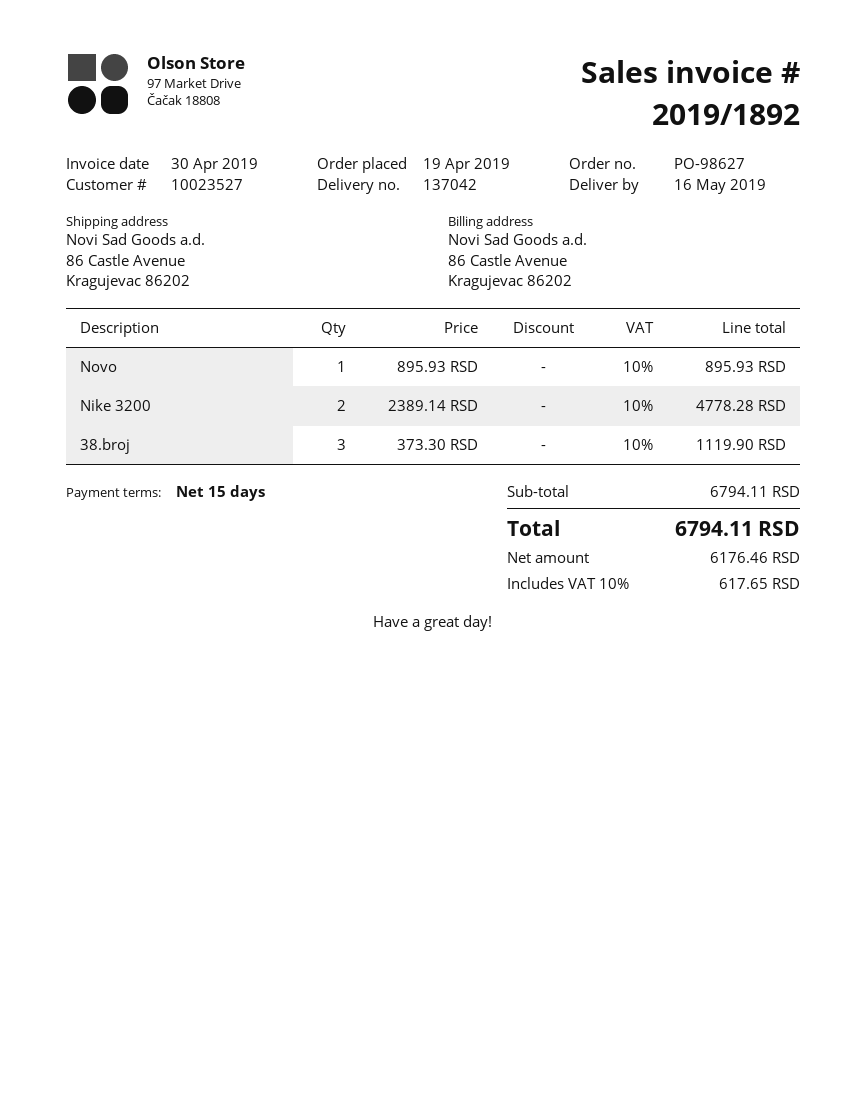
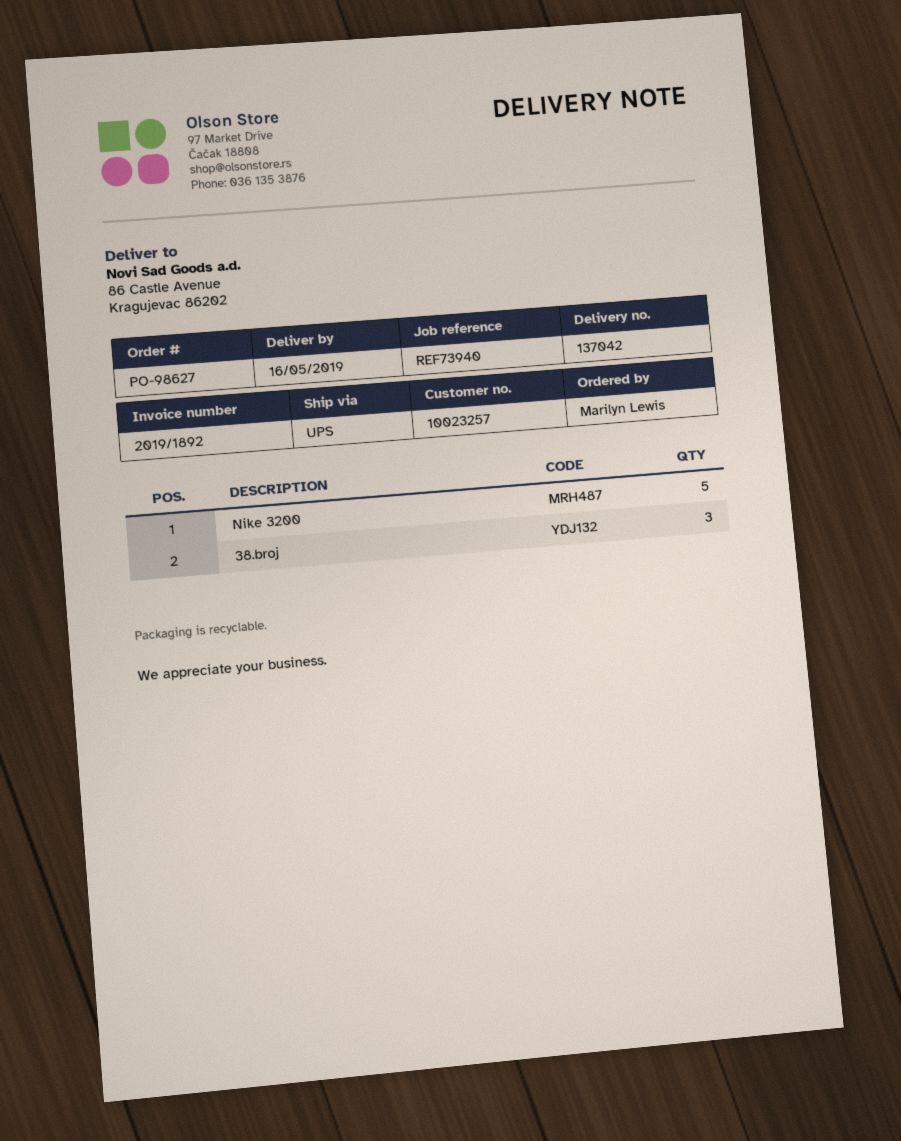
customer number: 10023527 -> 10023257
Novo: 1 -> none
Nike 3200: 2 -> 5

